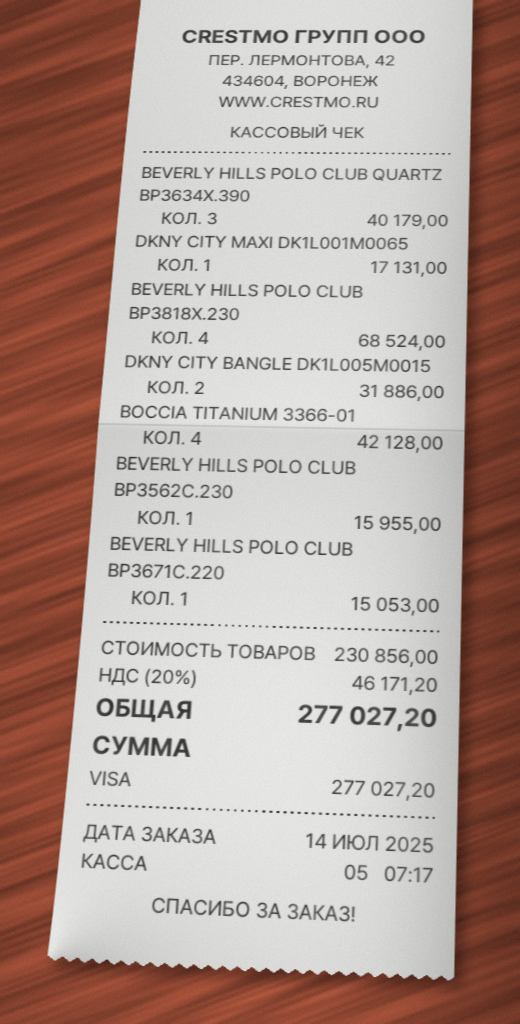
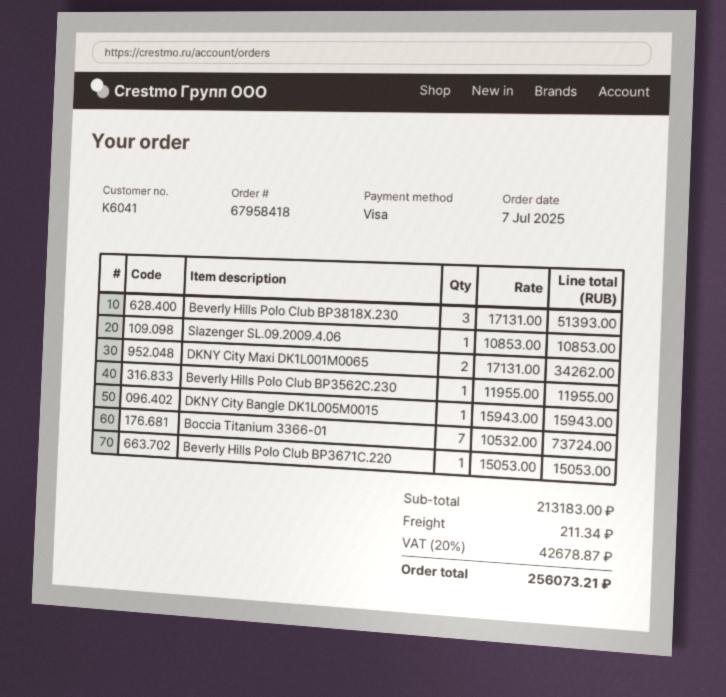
order date: 2025-07-14 -> 2025-07-07
BEVERLY HILLS POLO CLUB QUARTZ BP3634X.390: 3 for 40179.00 -> none
DKNY CITY MAXI DK1L001M0065: 1 for 17131.00 -> 2 for 34262.00
BEVERLY HILLS POLO CLUB BP3818X.230: 4 for 68524.00 -> 3 for 51393.00
DKNY CITY BANGLE DK1L005M0015: 2 for 31886.00 -> 1 for 15943.00
BOCCIA TITANIUM 3366-01: 4 for 42128.00 -> 7 for 73724.00
BEVERLY HILLS POLO CLUB BP3562C.230: 1 for 15955.00 -> 1 for 11955.00
Slazenger SL.09.2009.4.06: none -> 1 for 10853.00
subtotal: 230856.00 -> 213183.00
shipping: none -> 211.34
tax: 20% = 46171.20 -> 20% = 42678.87
total: 277027.20 -> 256073.21

